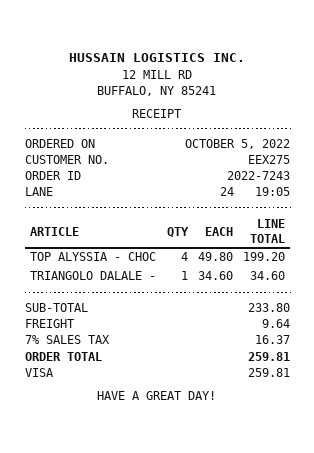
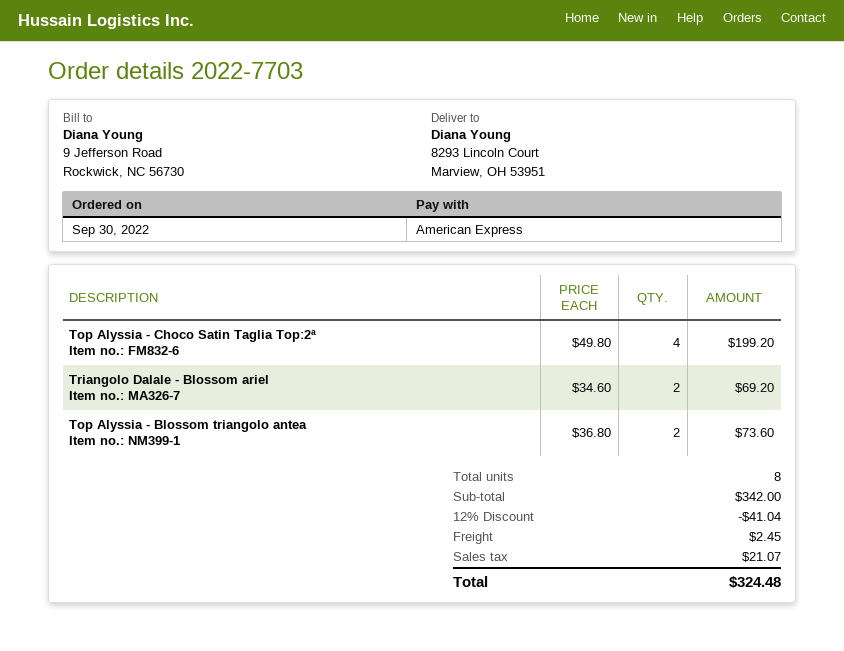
order number: 2022-7243 -> 2022-7703
order date: 2022-10-05 -> 2022-09-30
payment method: Visa -> American Express
TRIANGOLO DALALE -: 1 x 34.60 = 34.60 -> 2 x 34.60 = 69.20
Top Alyssia - Blossom triangolo antea: none -> 2 x 36.80 = 73.60
subtotal: 233.80 -> 342.00
discount: none -> 12% = 41.04
shipping: 9.64 -> 2.45
tax: 16.37 -> 21.07
total: 259.81 -> 324.48

